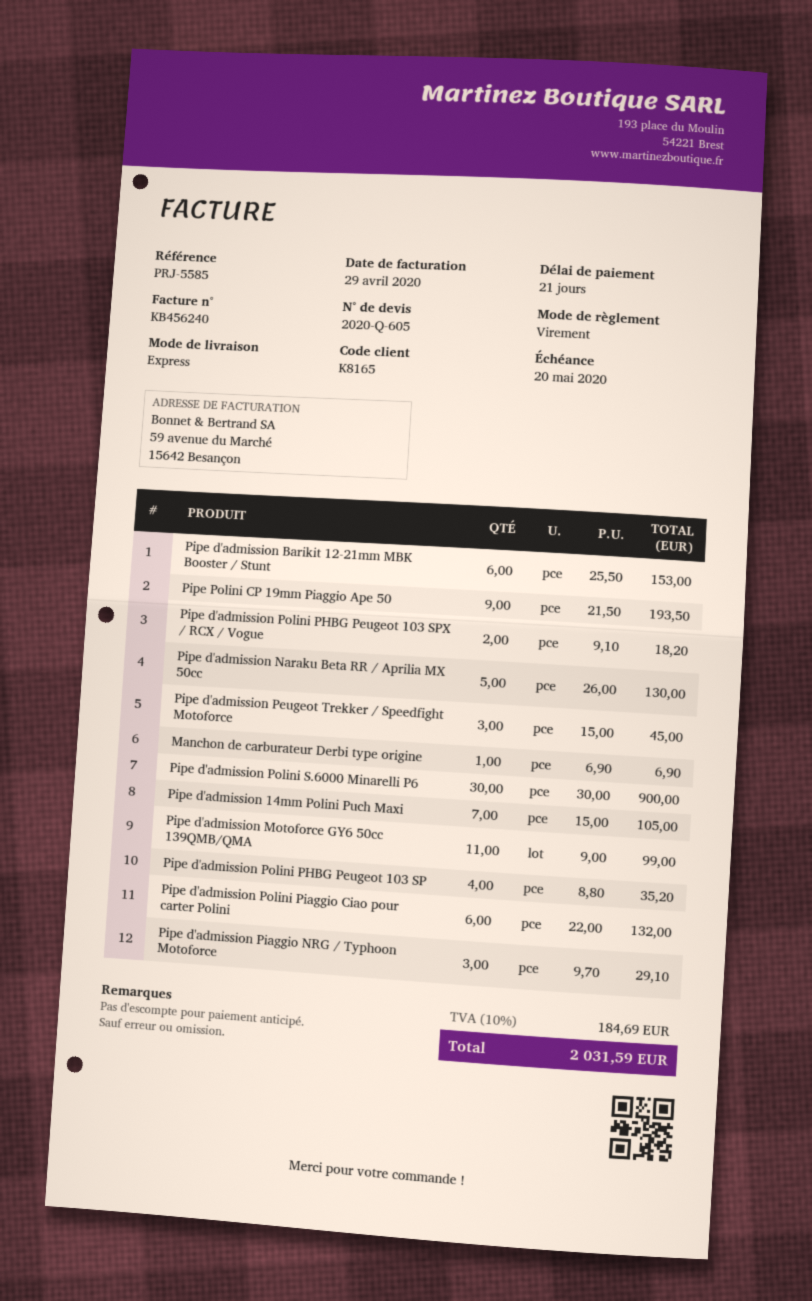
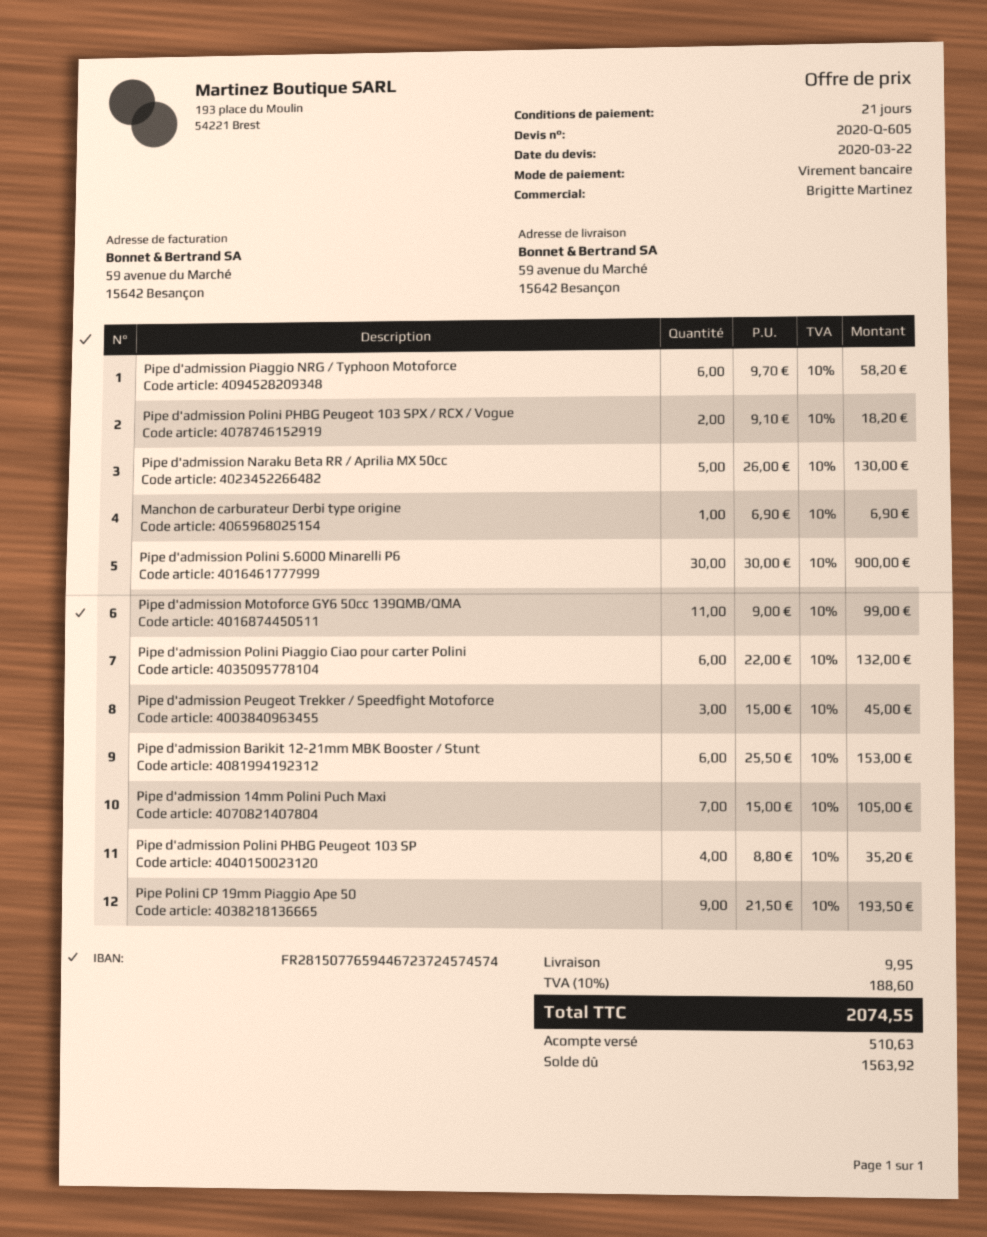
Pipe d'admission Piaggio NRG / Typhoon Motoforce: 3 x 9.70 = 29.10 -> 6 x 9.70 = 58.20
shipping: none -> 9.95
tax: 10% = 184.69 -> 10% = 188.60
total: 2031.59 -> 2074.55

